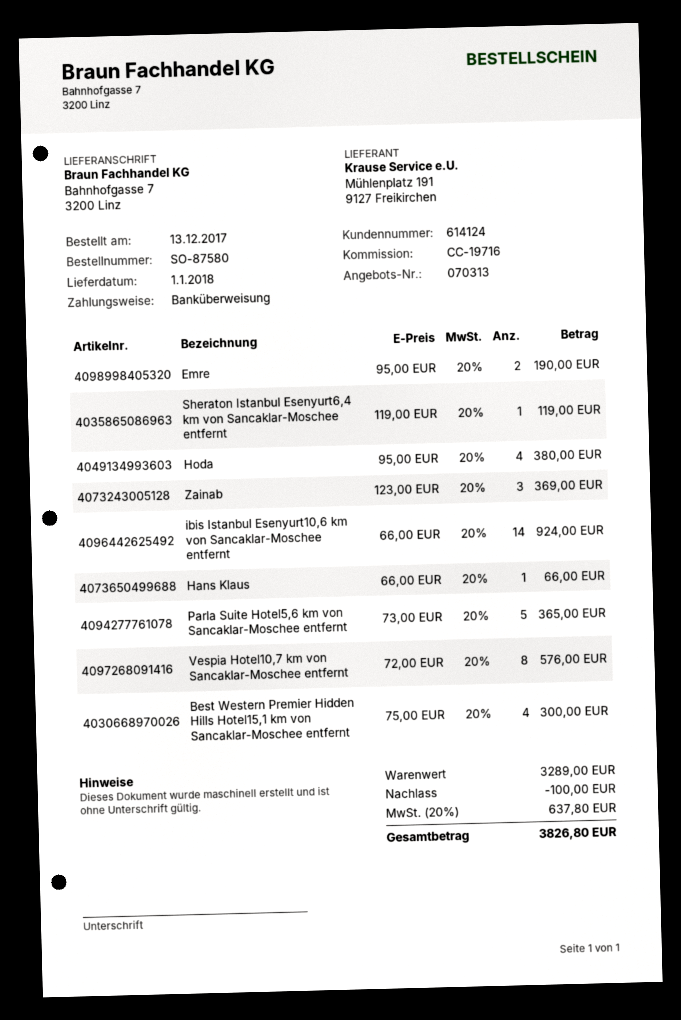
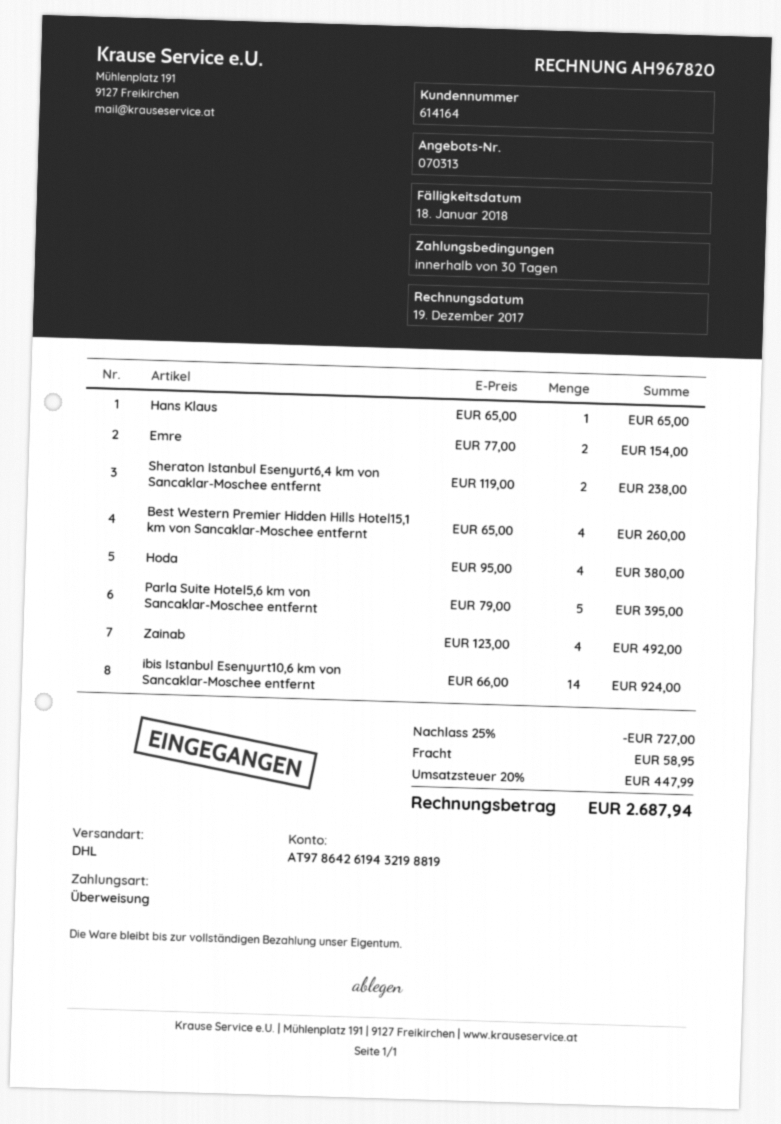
customer number: 614124 -> 614164
Emre: 2 x 95.00 = 190.00 -> 2 x 77.00 = 154.00
Sheraton Istanbul Esenyurt6,4 km von Sancaklar-Moschee entfernt: 1 x 119.00 = 119.00 -> 2 x 119.00 = 238.00
Zainab: 3 x 123.00 = 369.00 -> 4 x 123.00 = 492.00
Hans Klaus: 1 x 66.00 = 66.00 -> 1 x 65.00 = 65.00
Parla Suite Hotel5,6 km von Sancaklar-Moschee entfernt: 5 x 73.00 = 365.00 -> 5 x 79.00 = 395.00
Vespia Hotel10,7 km von Sancaklar-Moschee entfernt: 8 x 72.00 = 576.00 -> none
Best Western Premier Hidden Hills Hotel15,1 km von Sancaklar-Moschee entfernt: 4 x 75.00 = 300.00 -> 4 x 65.00 = 260.00
discount: 100.00 -> 727.00
shipping: none -> 58.95
tax: 20% = 637.80 -> 20% = 447.99
total: 3826.80 -> 2687.94

